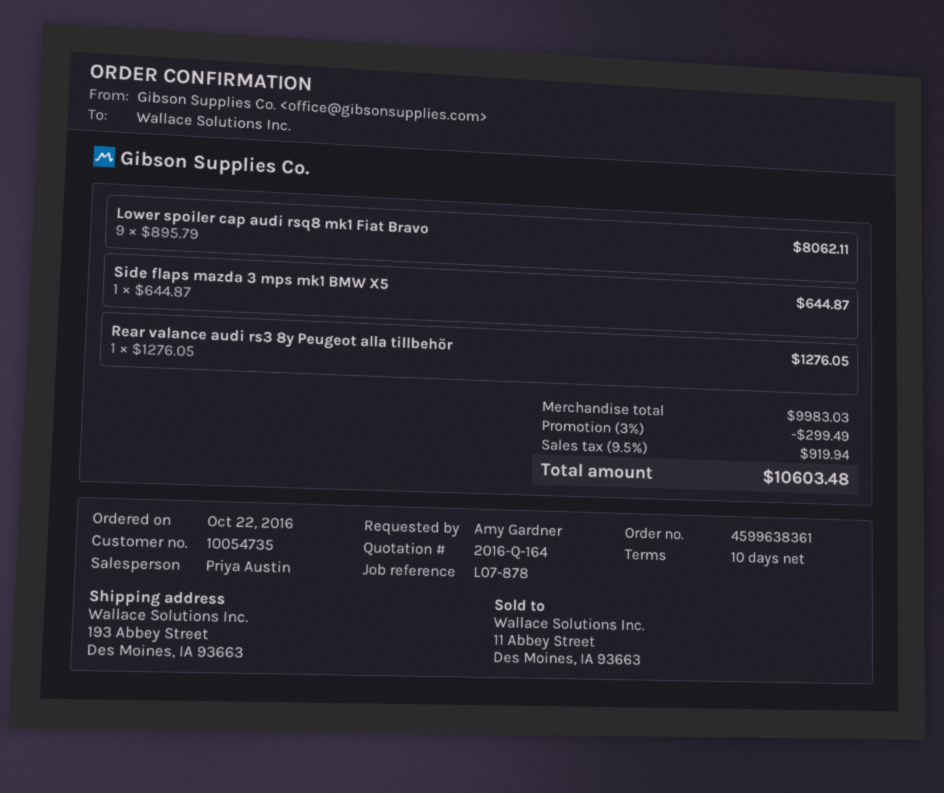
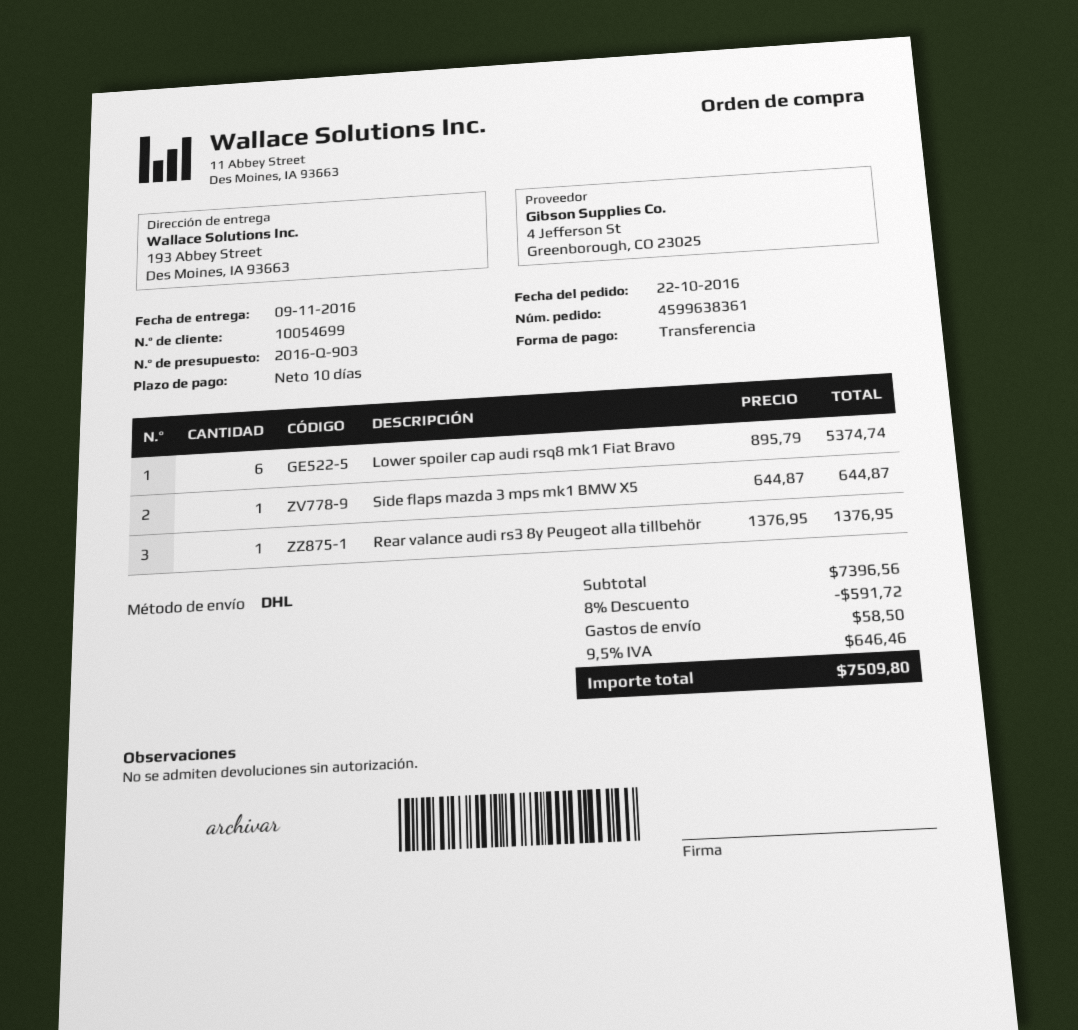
quote number: 2016-Q-164 -> 2016-Q-903
customer number: 10054735 -> 10054699
Lower spoiler cap audi rsq8 mk1 Fiat Bravo: 9 x 895.79 = 8062.11 -> 6 x 895.79 = 5374.74
Rear valance audi rs3 8y Peugeot alla tillbehör: 1 x 1276.05 = 1276.05 -> 1 x 1376.95 = 1376.95
subtotal: 9983.03 -> 7396.56
discount: 3% = 299.49 -> 8% = 591.72
shipping: none -> 58.50
tax: 9.5% = 919.94 -> 9.5% = 646.46
total: 10603.48 -> 7509.80

